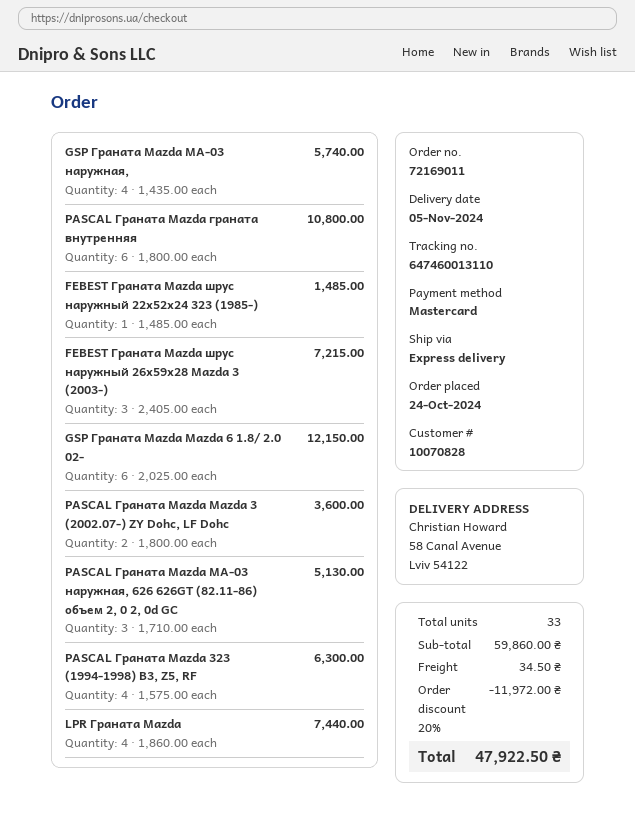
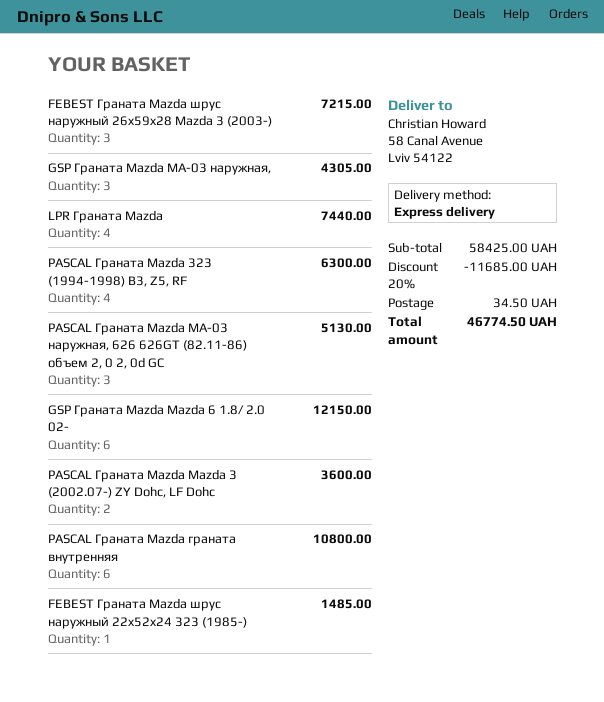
GSP Граната Mazda MA-03 наружная,: 4 for 5740.00 -> 3 for 4305.00
subtotal: 59860.00 -> 58425.00
discount: 20% = 11972.00 -> 20% = 11685.00
total: 47922.50 -> 46774.50

